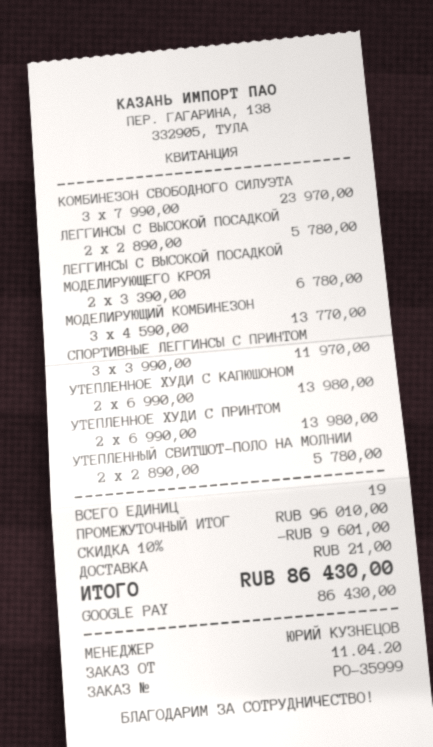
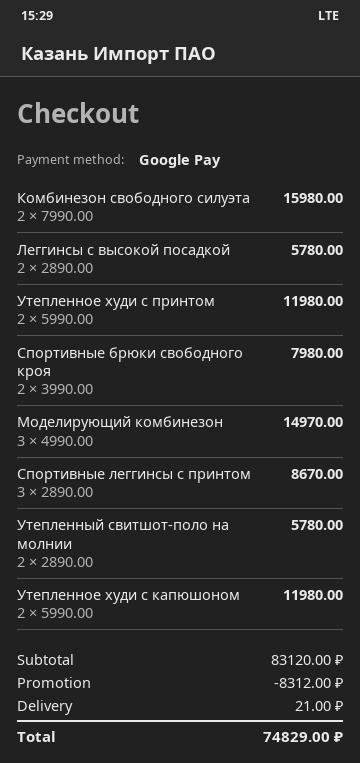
КОМБИНЕЗОН СВОБОДНОГО СИЛУЭТА: 3 x 7990.00 = 23970.00 -> 2 x 7990.00 = 15980.00
ЛЕГГИНСЫ С ВЫСОКОЙ ПОСАДКОЙ МОДЕЛИРУЮЩЕГО КРОЯ: 2 x 3390.00 = 6780.00 -> none
МОДЕЛИРУЮЩИЙ КОМБИНЕЗОН: 3 x 4590.00 = 13770.00 -> 3 x 4990.00 = 14970.00
СПОРТИВНЫЕ ЛЕГГИНСЫ С ПРИНТОМ: 3 x 3990.00 = 11970.00 -> 3 x 2890.00 = 8670.00
УТЕПЛЕННОЕ ХУДИ С КАПЮШОНОМ: 2 x 6990.00 = 13980.00 -> 2 x 5990.00 = 11980.00
УТЕПЛЕННОЕ ХУДИ С ПРИНТОМ: 2 x 6990.00 = 13980.00 -> 2 x 5990.00 = 11980.00
Спортивные брюки свободного кроя: none -> 2 x 3990.00 = 7980.00
subtotal: 96010.00 -> 83120.00
discount: 9601.00 -> 8312.00
total: 86430.00 -> 74829.00

